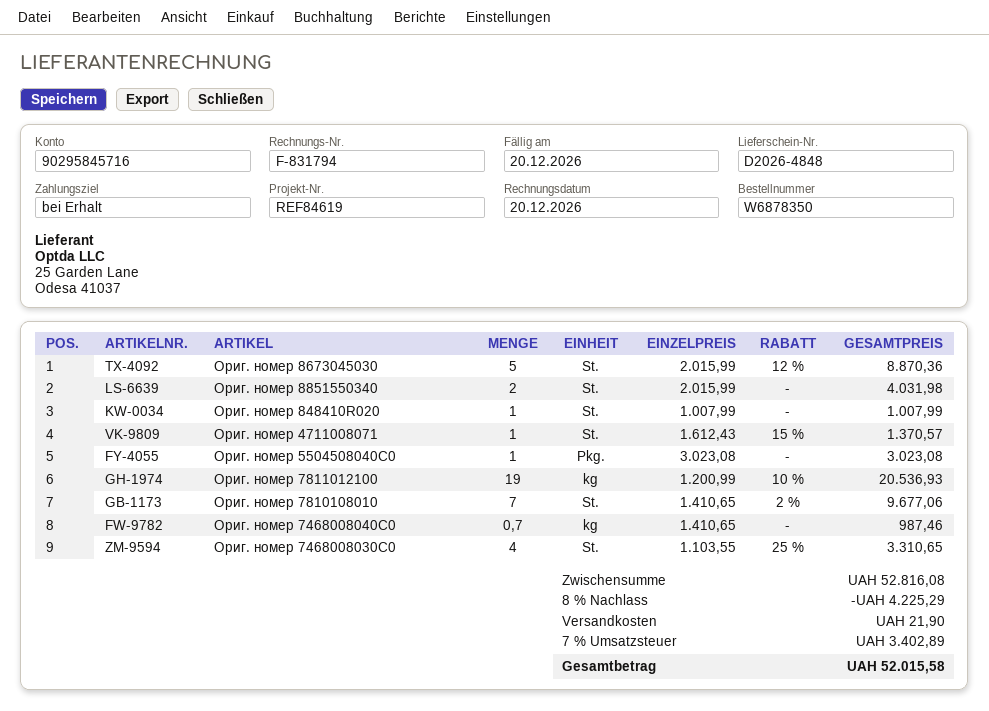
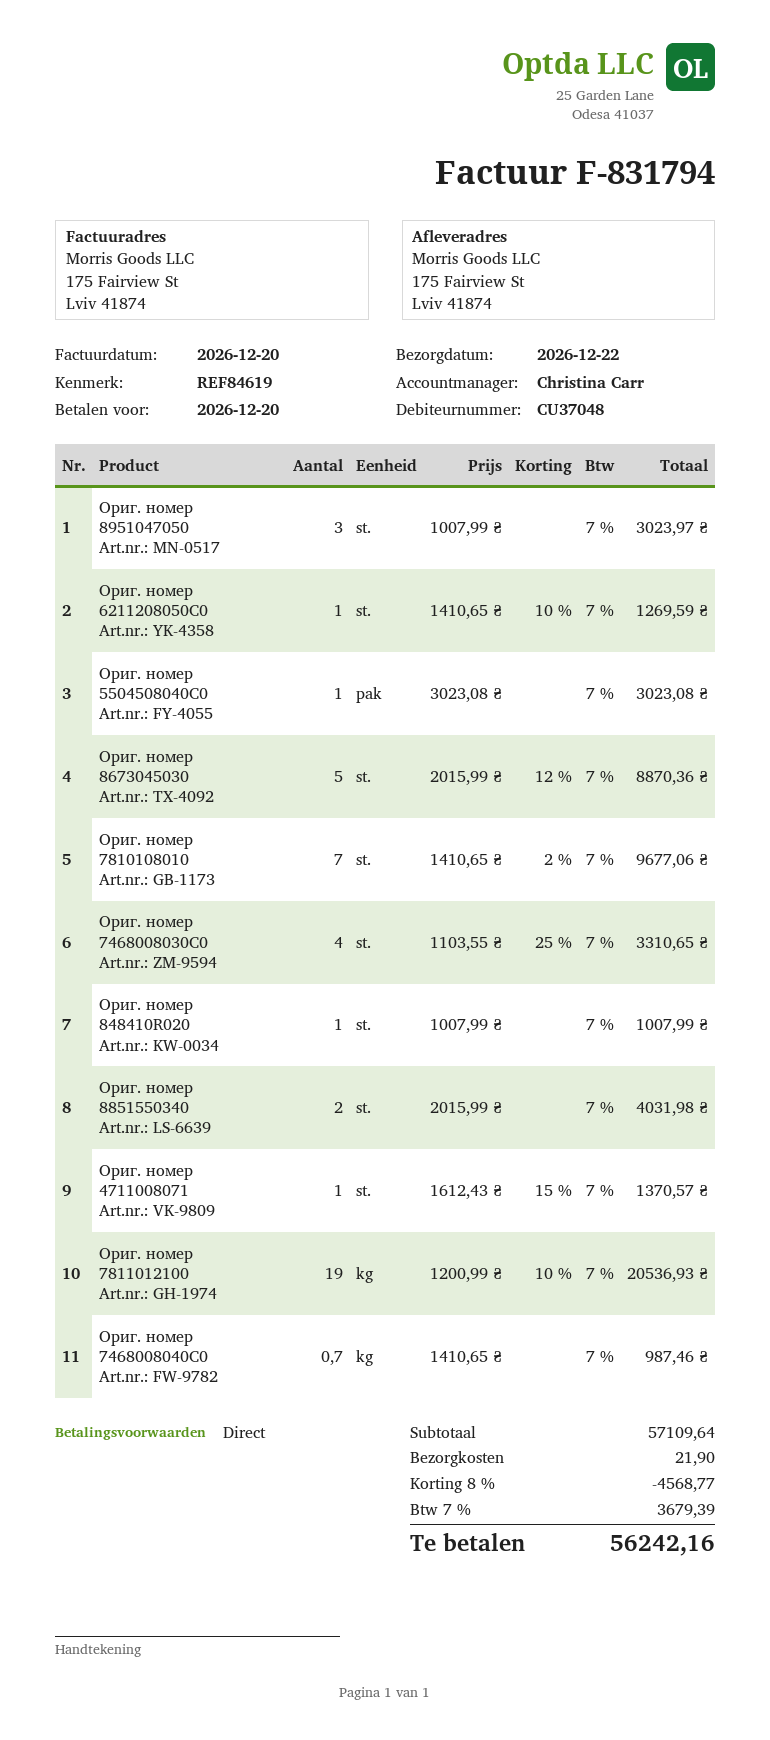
Ориг. номер 8951047050: none -> 3 x 1007.99 = 3023.97
Ориг. номер 6211208050C0: none -> 1 x 1410.65 - 10% = 1269.59
subtotal: 52816.08 -> 57109.64
discount: 8% = 4225.29 -> 8% = 4568.77
tax: 7% = 3402.89 -> 7% = 3679.39
total: 52015.58 -> 56242.16

